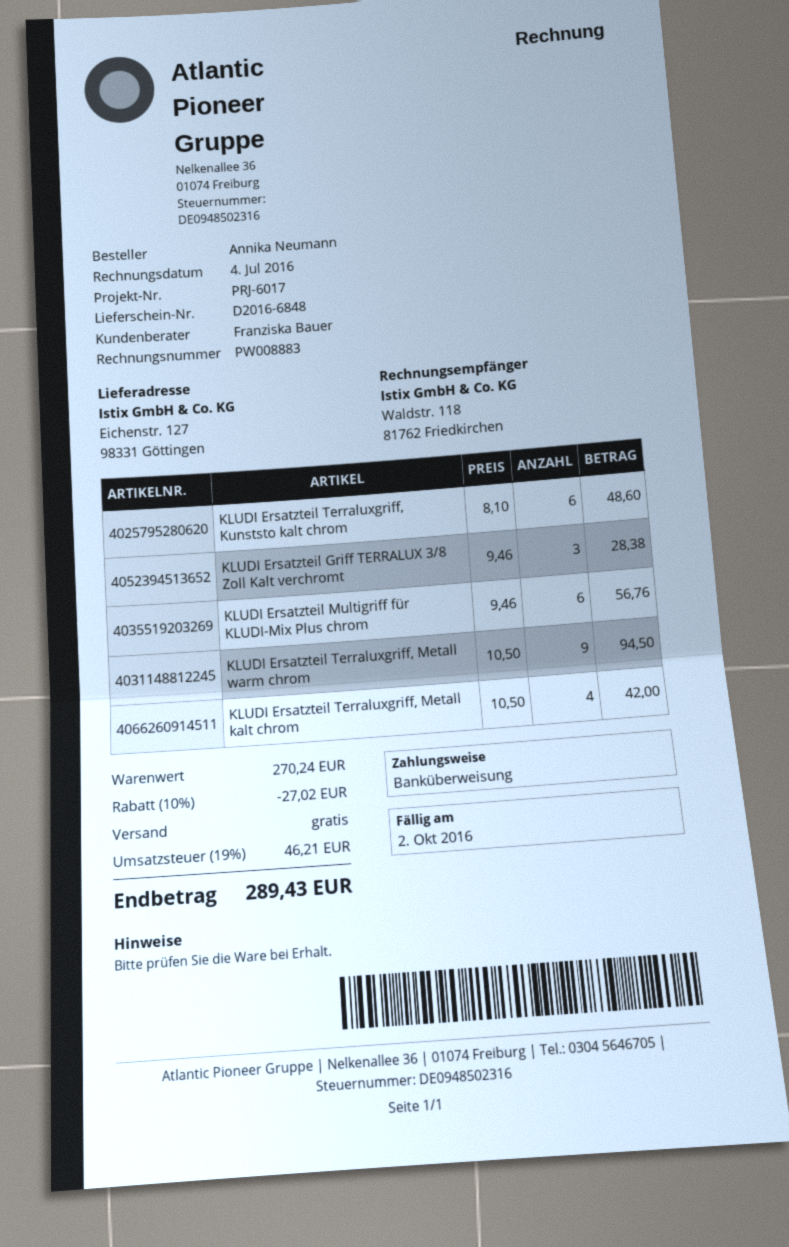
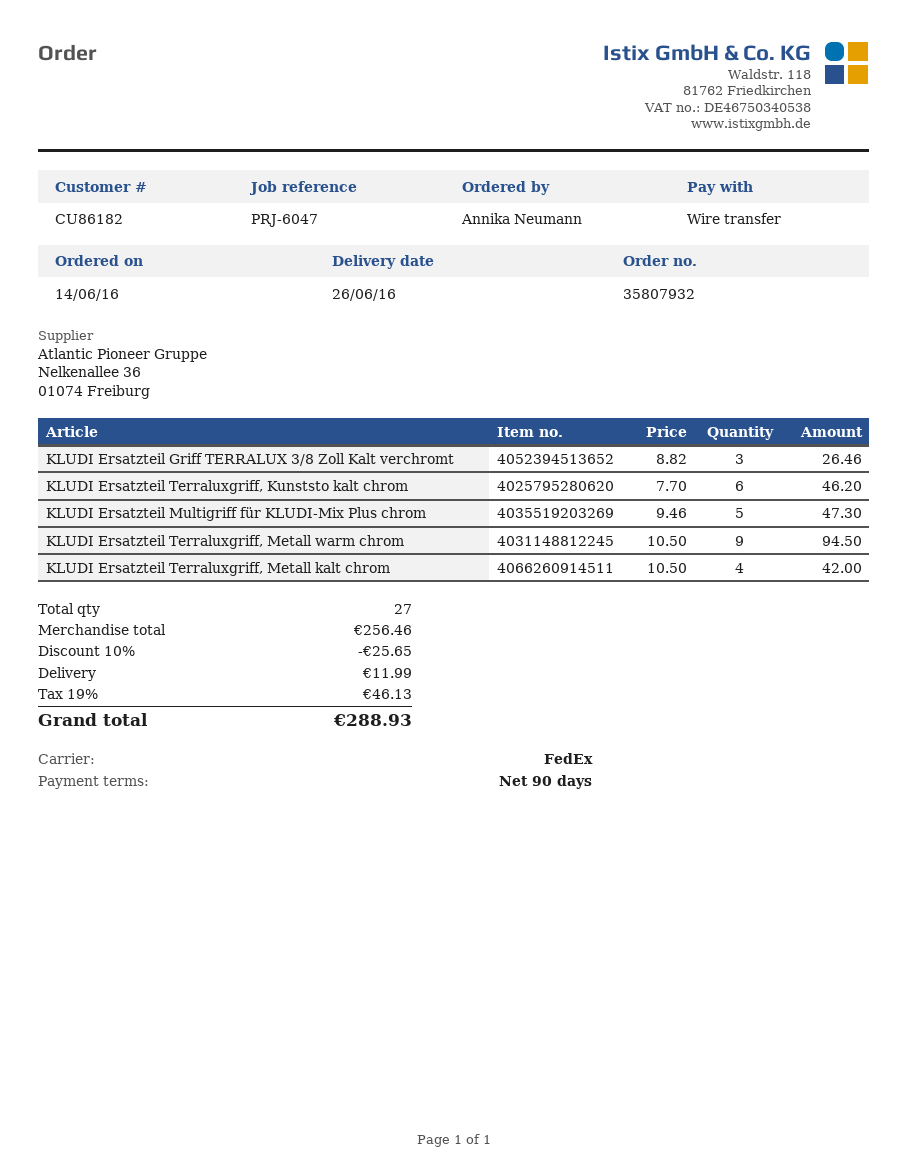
reference: PRJ-6017 -> PRJ-6047
KLUDI Ersatzteil Terraluxgriff, Kunststo kalt chrom: 6 x 8.10 = 48.60 -> 6 x 7.70 = 46.20
KLUDI Ersatzteil Griff TERRALUX 3/8 Zoll Kalt verchromt: 3 x 9.46 = 28.38 -> 3 x 8.82 = 26.46
KLUDI Ersatzteil Multigriff für KLUDI-Mix Plus chrom: 6 x 9.46 = 56.76 -> 5 x 9.46 = 47.30
subtotal: 270.24 -> 256.46
discount: 10% = 27.02 -> 10% = 25.65
shipping: 0.00 -> 11.99
tax: 19% = 46.21 -> 19% = 46.13
total: 289.43 -> 288.93

